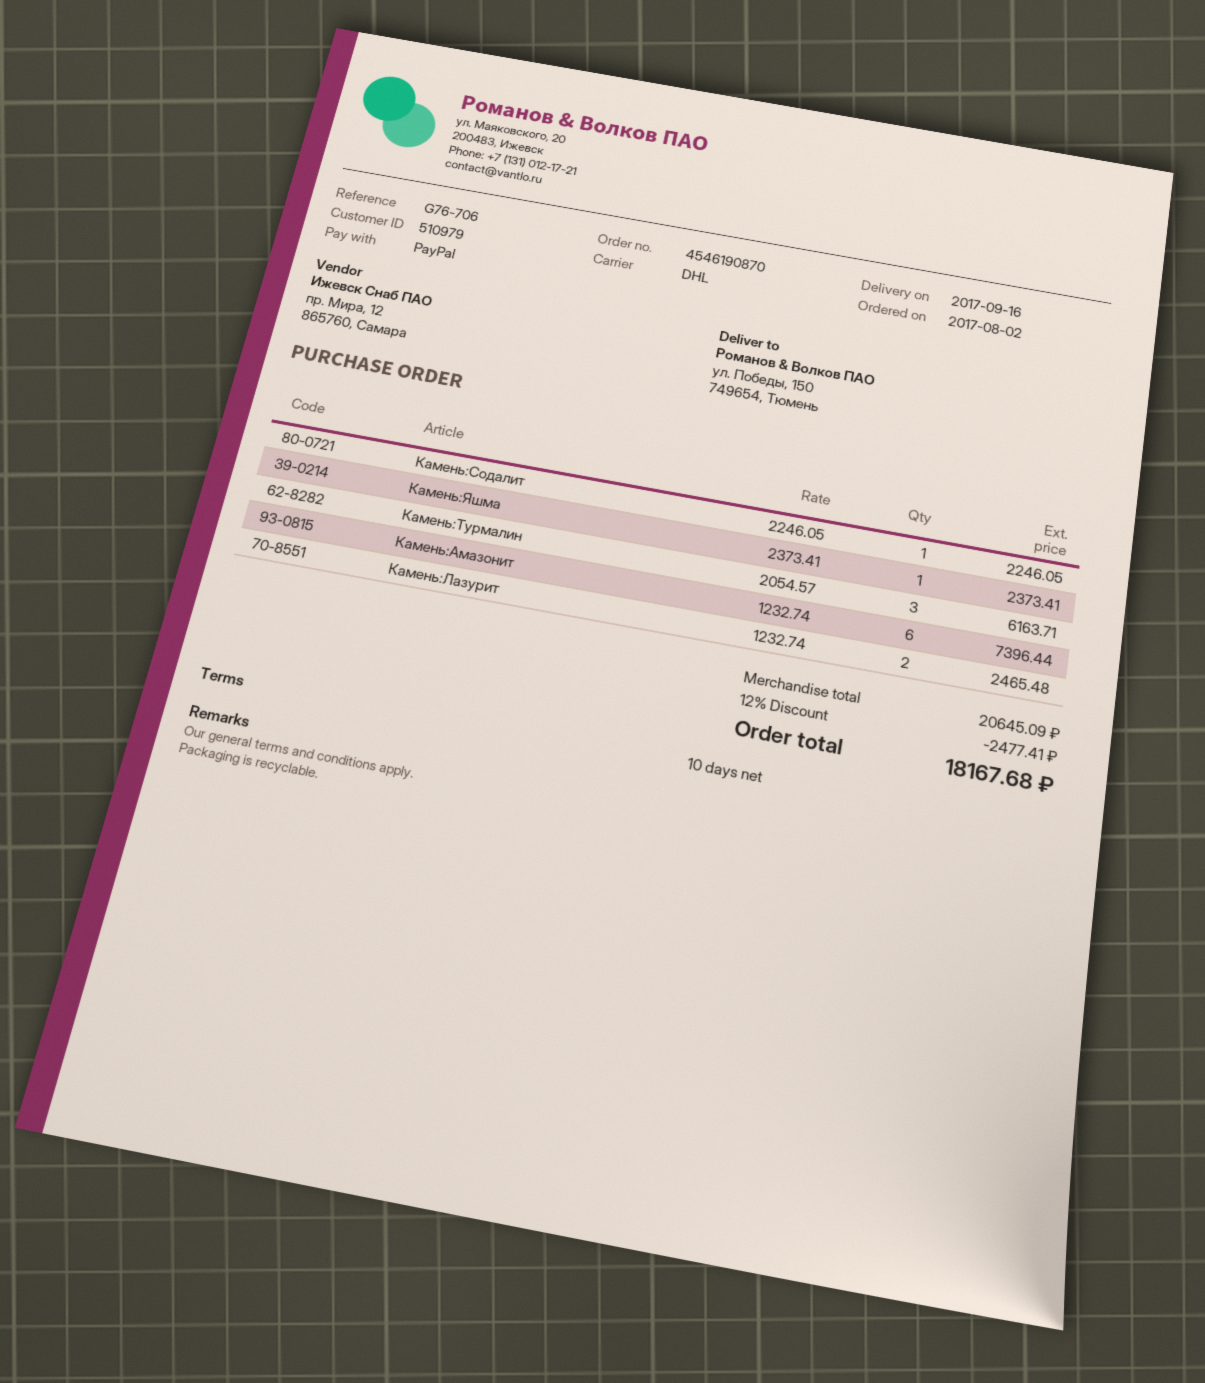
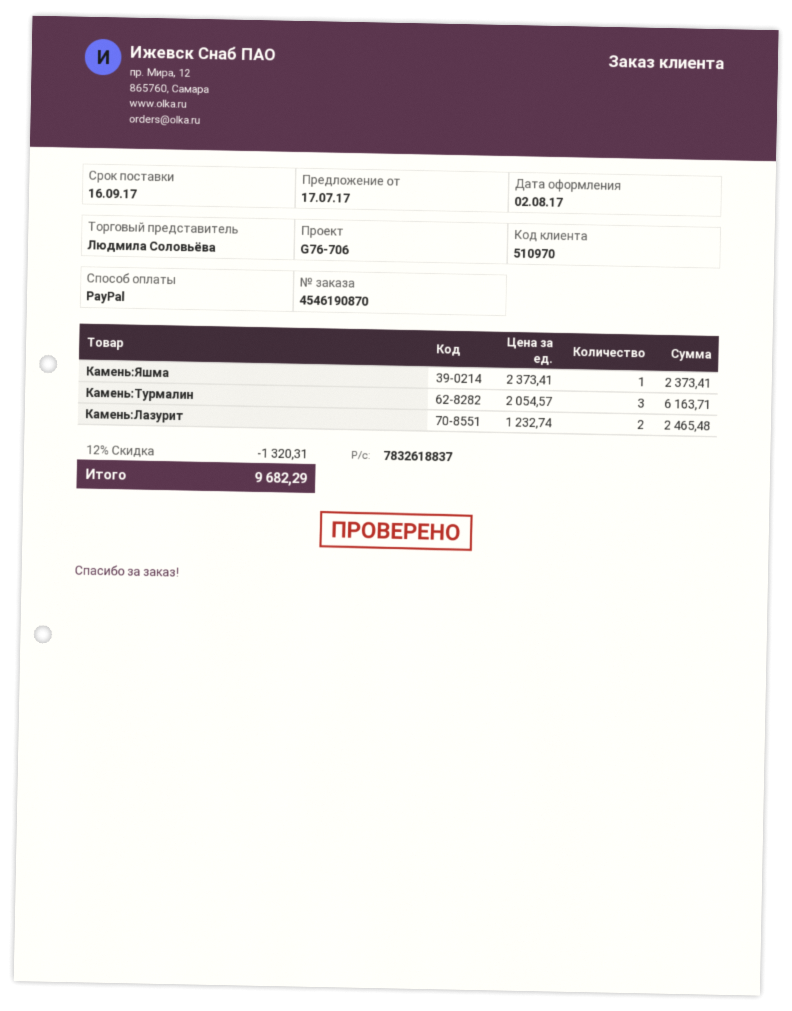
customer number: 510979 -> 510970
Камень:Содалит: 1 x 2246.05 = 2246.05 -> none
Камень:Амазонит: 6 x 1232.74 = 7396.44 -> none
discount: 12% = 2477.41 -> 12% = 1320.31
total: 18167.68 -> 9682.29

